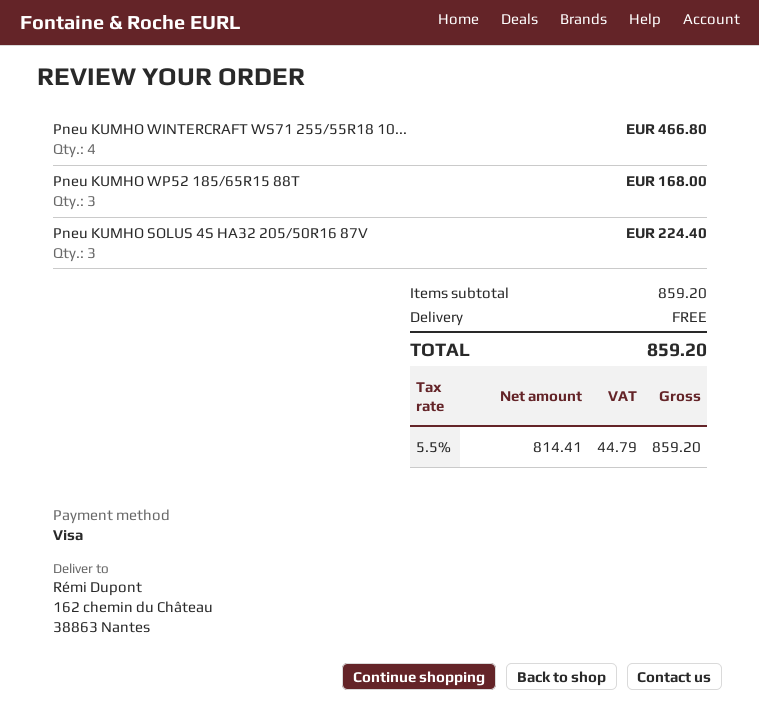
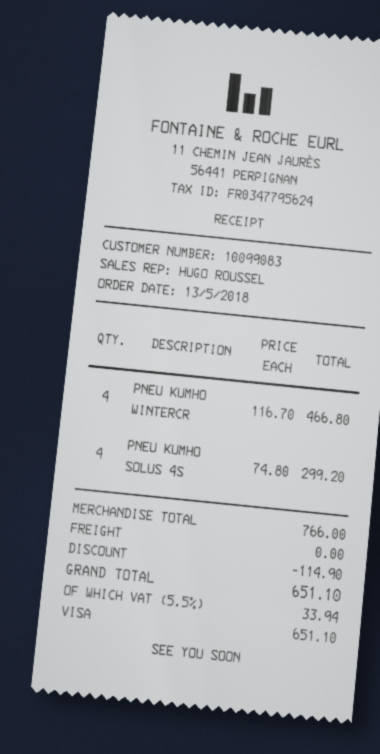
Pneu KUMHO WP52 185/65R15 88T: 3 for 168.00 -> none
Pneu KUMHO SOLUS 4S HA32 205/50R16 87V: 3 for 224.40 -> 4 for 299.20
subtotal: 859.20 -> 766.00
discount: none -> 114.90
tax: 5.5% = 44.79 -> 5.5% = 33.94
total: 859.20 -> 651.10

